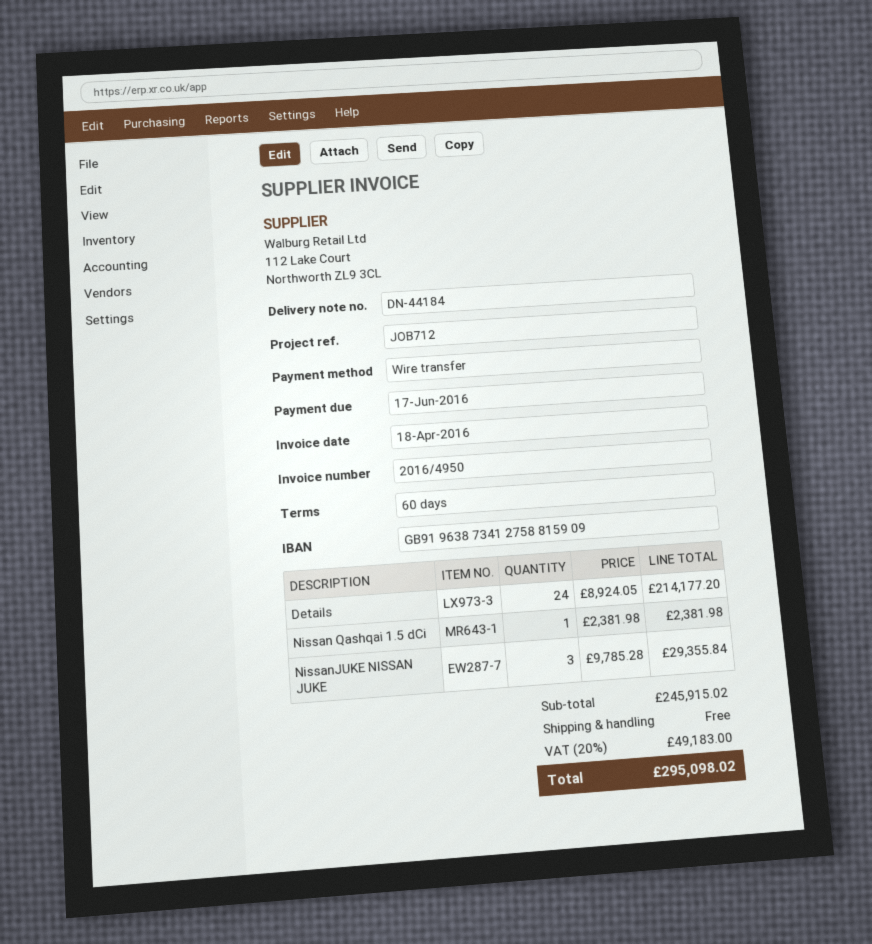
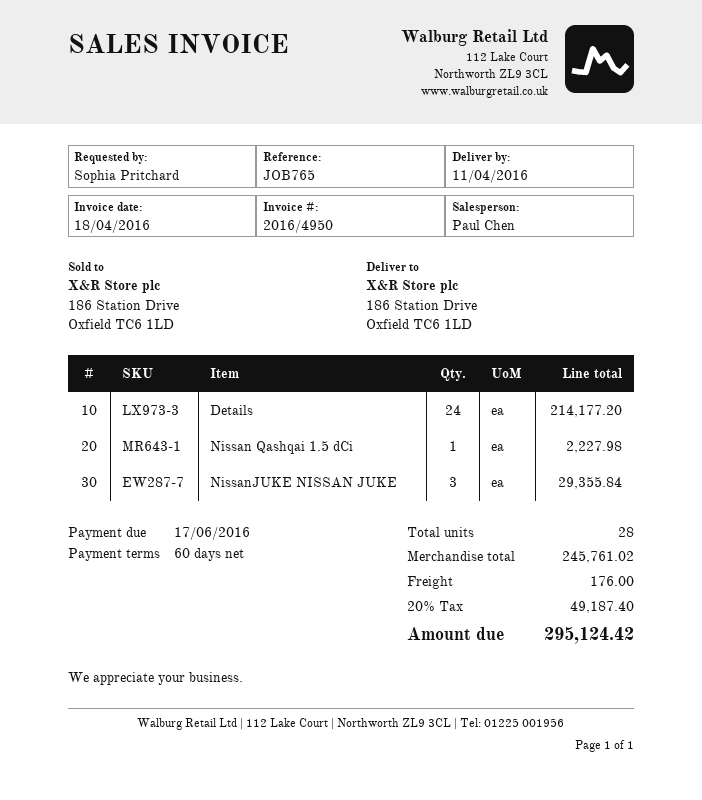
reference: JOB712 -> JOB765
Nissan Qashqai 1.5 dCi: 1 for 2381.98 -> 1 for 2227.98
subtotal: 245915.02 -> 245761.02
shipping: 0.00 -> 176.00
tax: 20% = 49183.00 -> 20% = 49187.40
total: 295098.02 -> 295124.42

